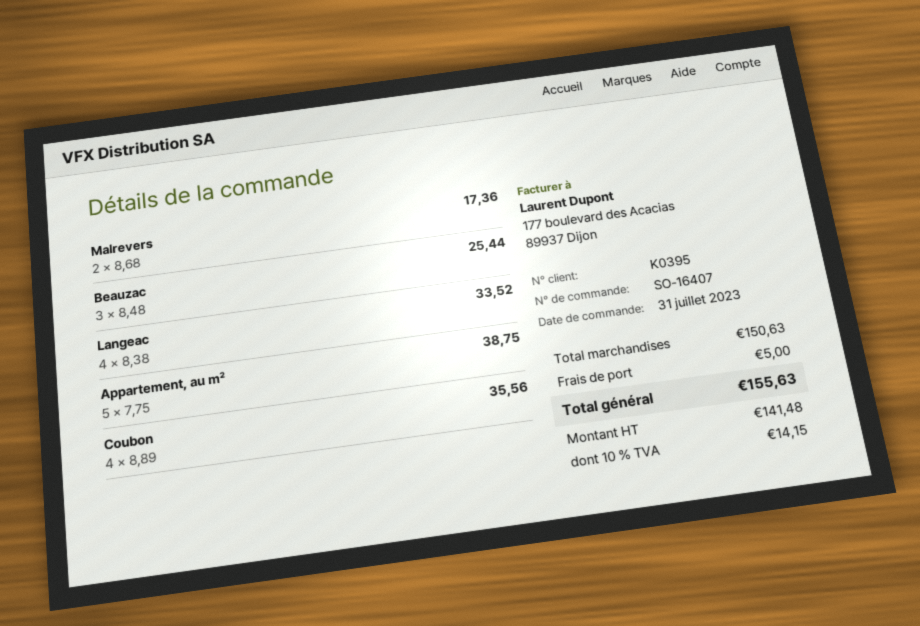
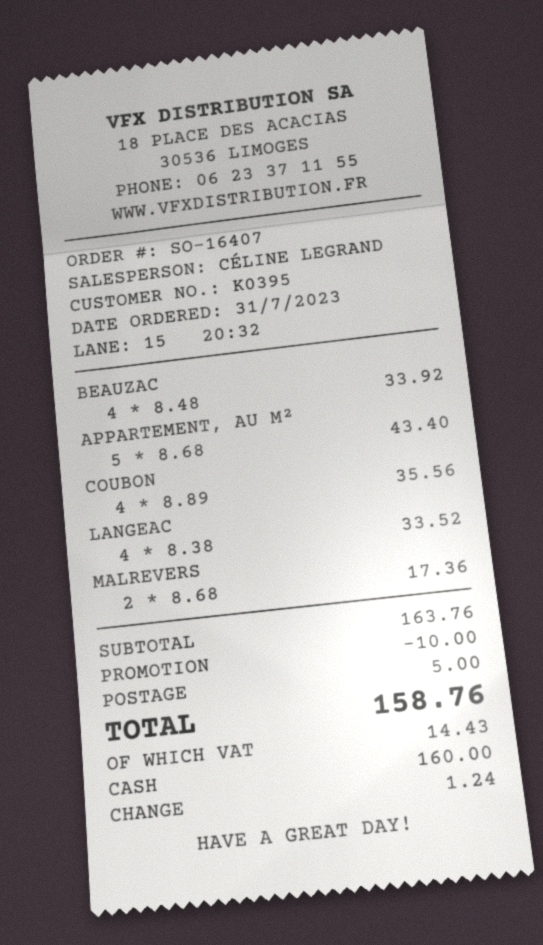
Beauzac: 3 x 8.48 = 25.44 -> 4 x 8.48 = 33.92
Appartement, au m²: 5 x 7.75 = 38.75 -> 5 x 8.68 = 43.40
subtotal: 150.63 -> 163.76
discount: none -> 10.00
tax: 14.15 -> 14.43
total: 155.63 -> 158.76

